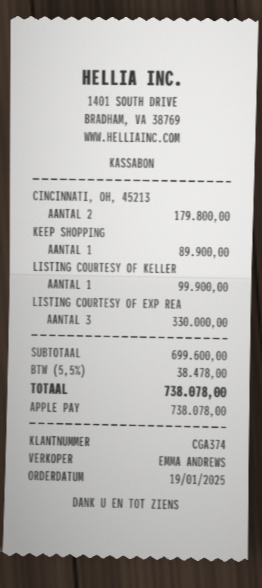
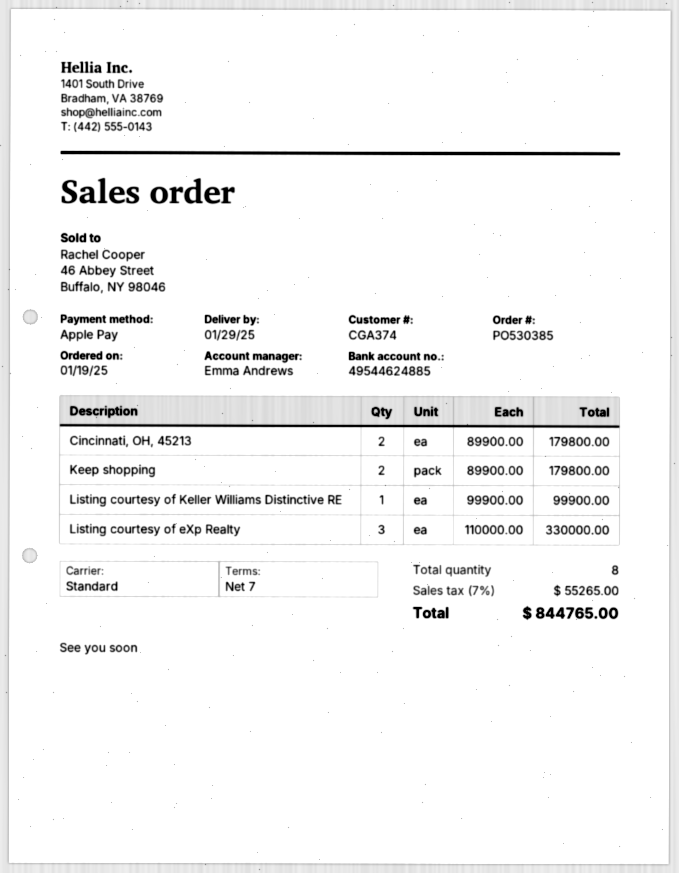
KEEP SHOPPING: 1 for 89900.00 -> 2 for 179800.00
tax: 5.5% = 38478.00 -> 7% = 55265.00
total: 738078.00 -> 844765.00

